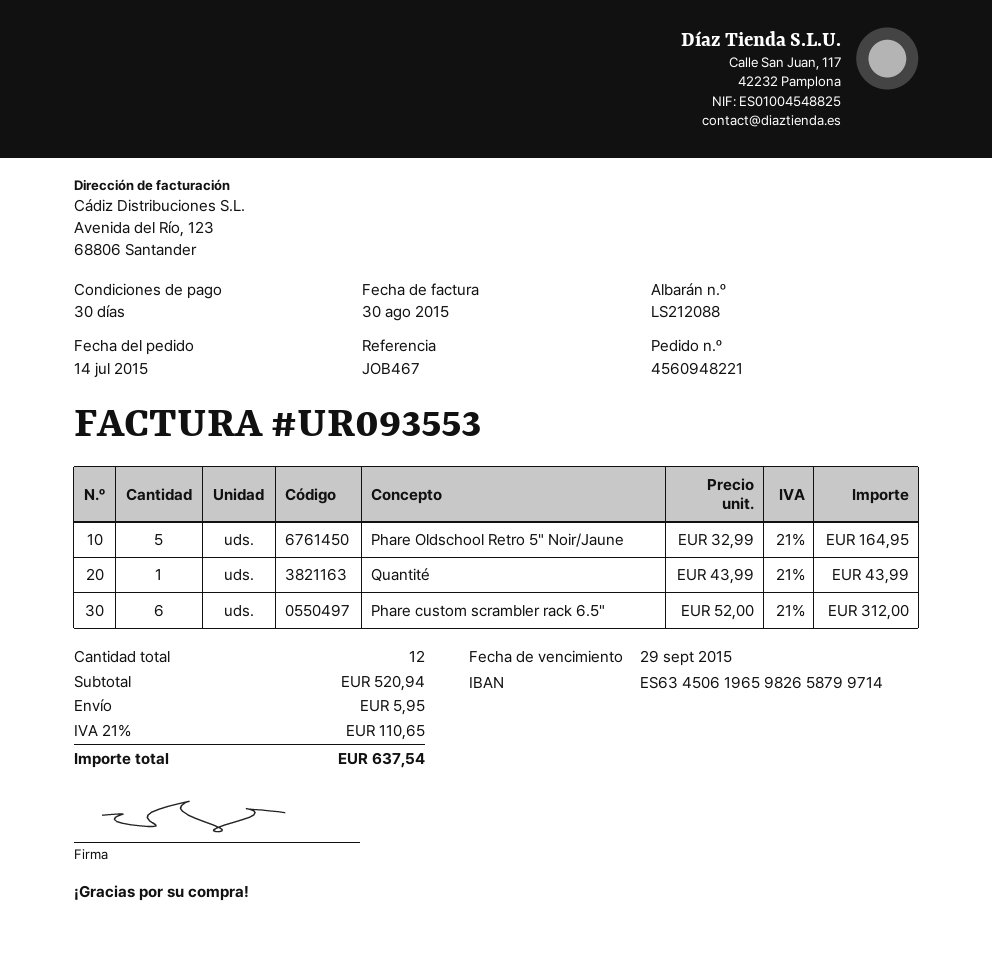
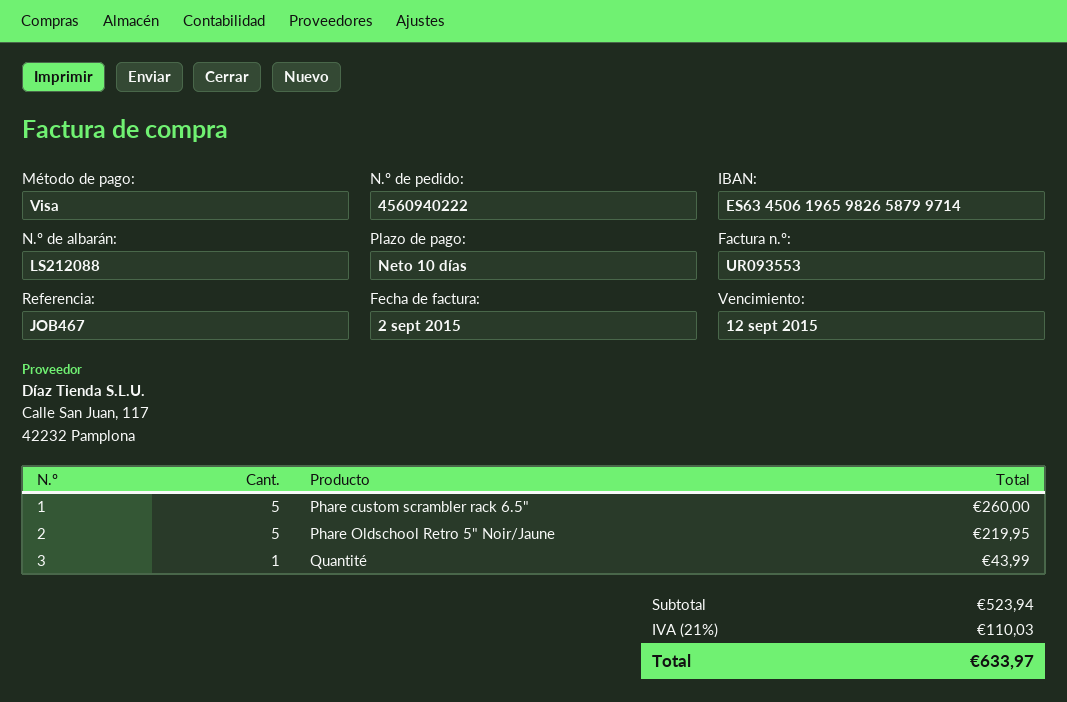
order number: 4560948221 -> 4560940222
invoice date: 2015-08-30 -> 2015-09-02
payment terms: 30 days -> 10 days
due date: 2015-09-29 -> 2015-09-12
Phare Oldschool Retro 5" Noir/Jaune: 5 for 164.95 -> 5 for 219.95
Phare custom scrambler rack 6.5": 6 for 312.00 -> 5 for 260.00
subtotal: 520.94 -> 523.94
shipping: 5.95 -> none
tax: 21% = 110.65 -> 21% = 110.03
total: 637.54 -> 633.97

